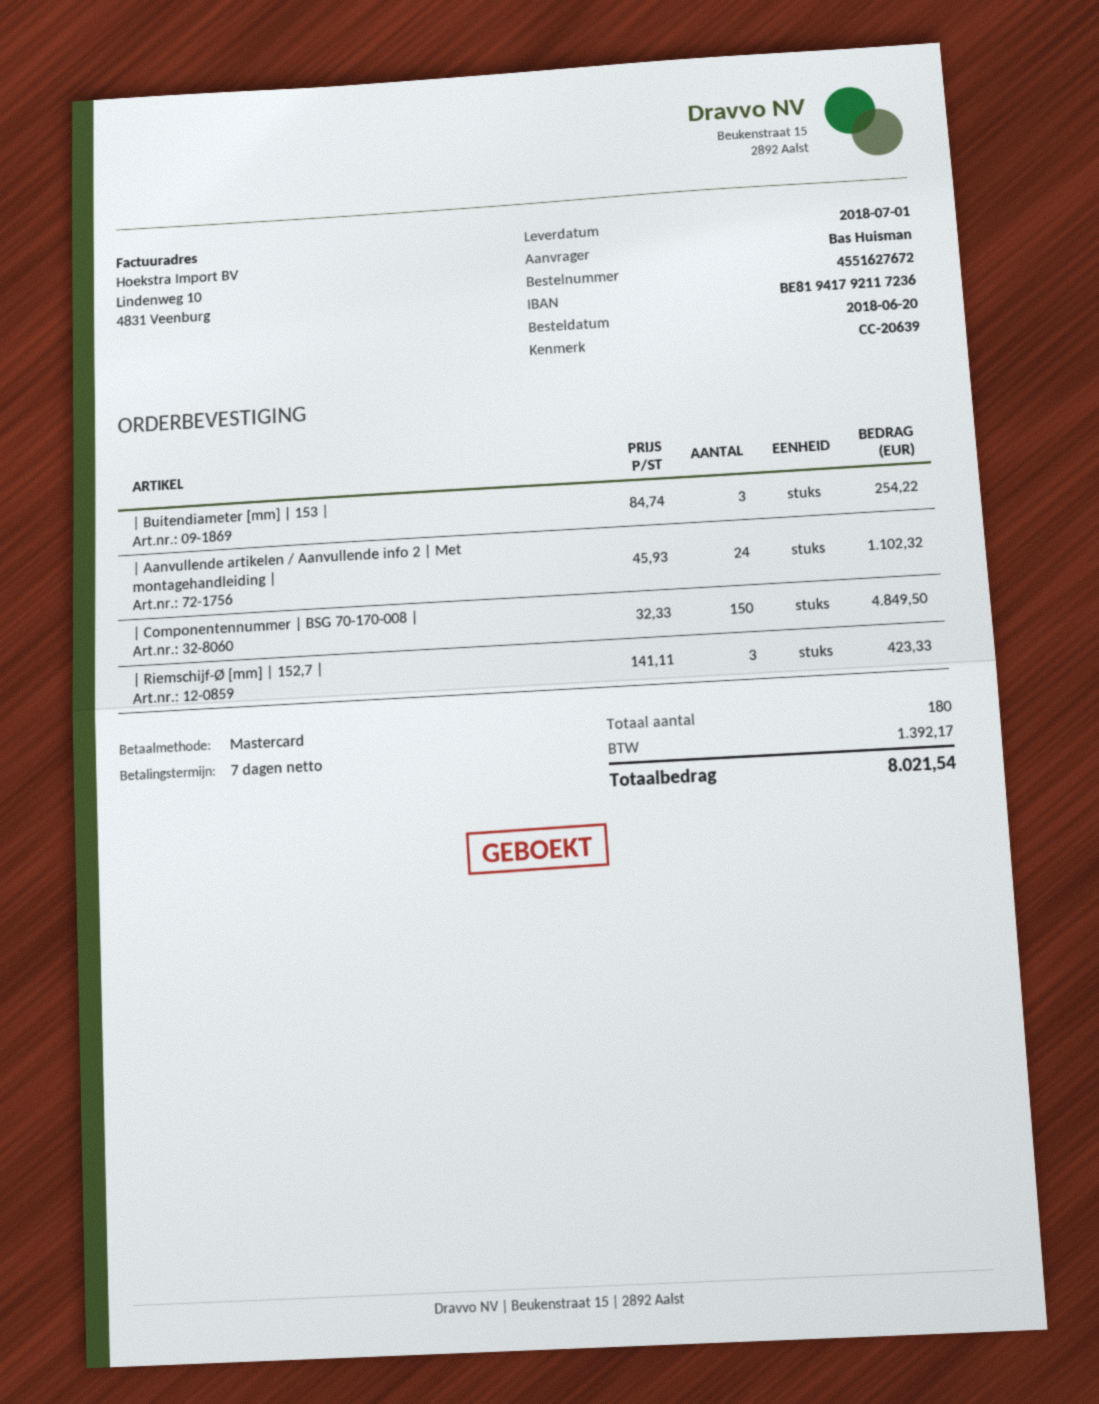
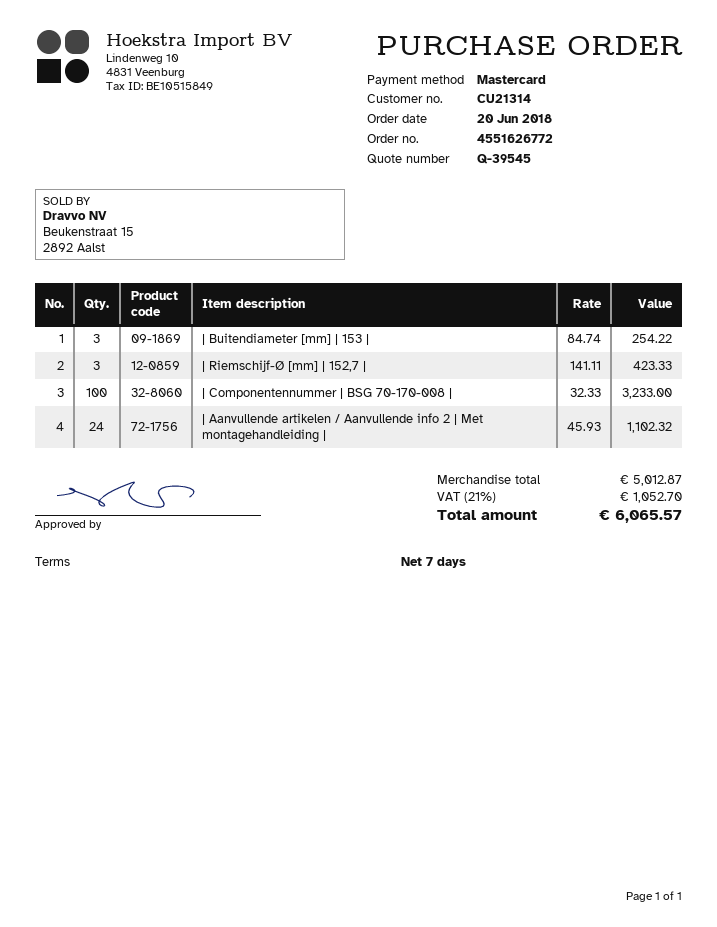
order number: 4551627672 -> 4551626772
| Componentennummer | BSG 70-170-008 |: 150 x 32.33 = 4849.50 -> 100 x 32.33 = 3233.00
tax: 1392.17 -> 1052.70
total: 8021.54 -> 6065.57

